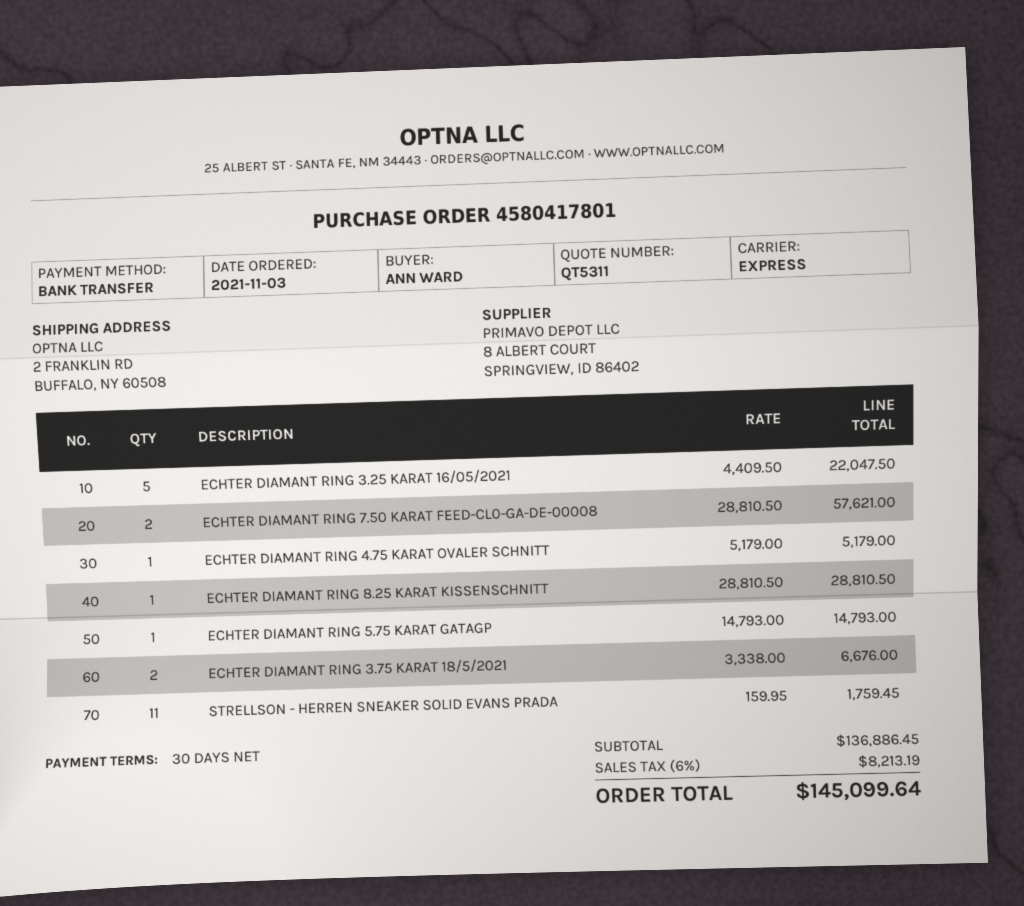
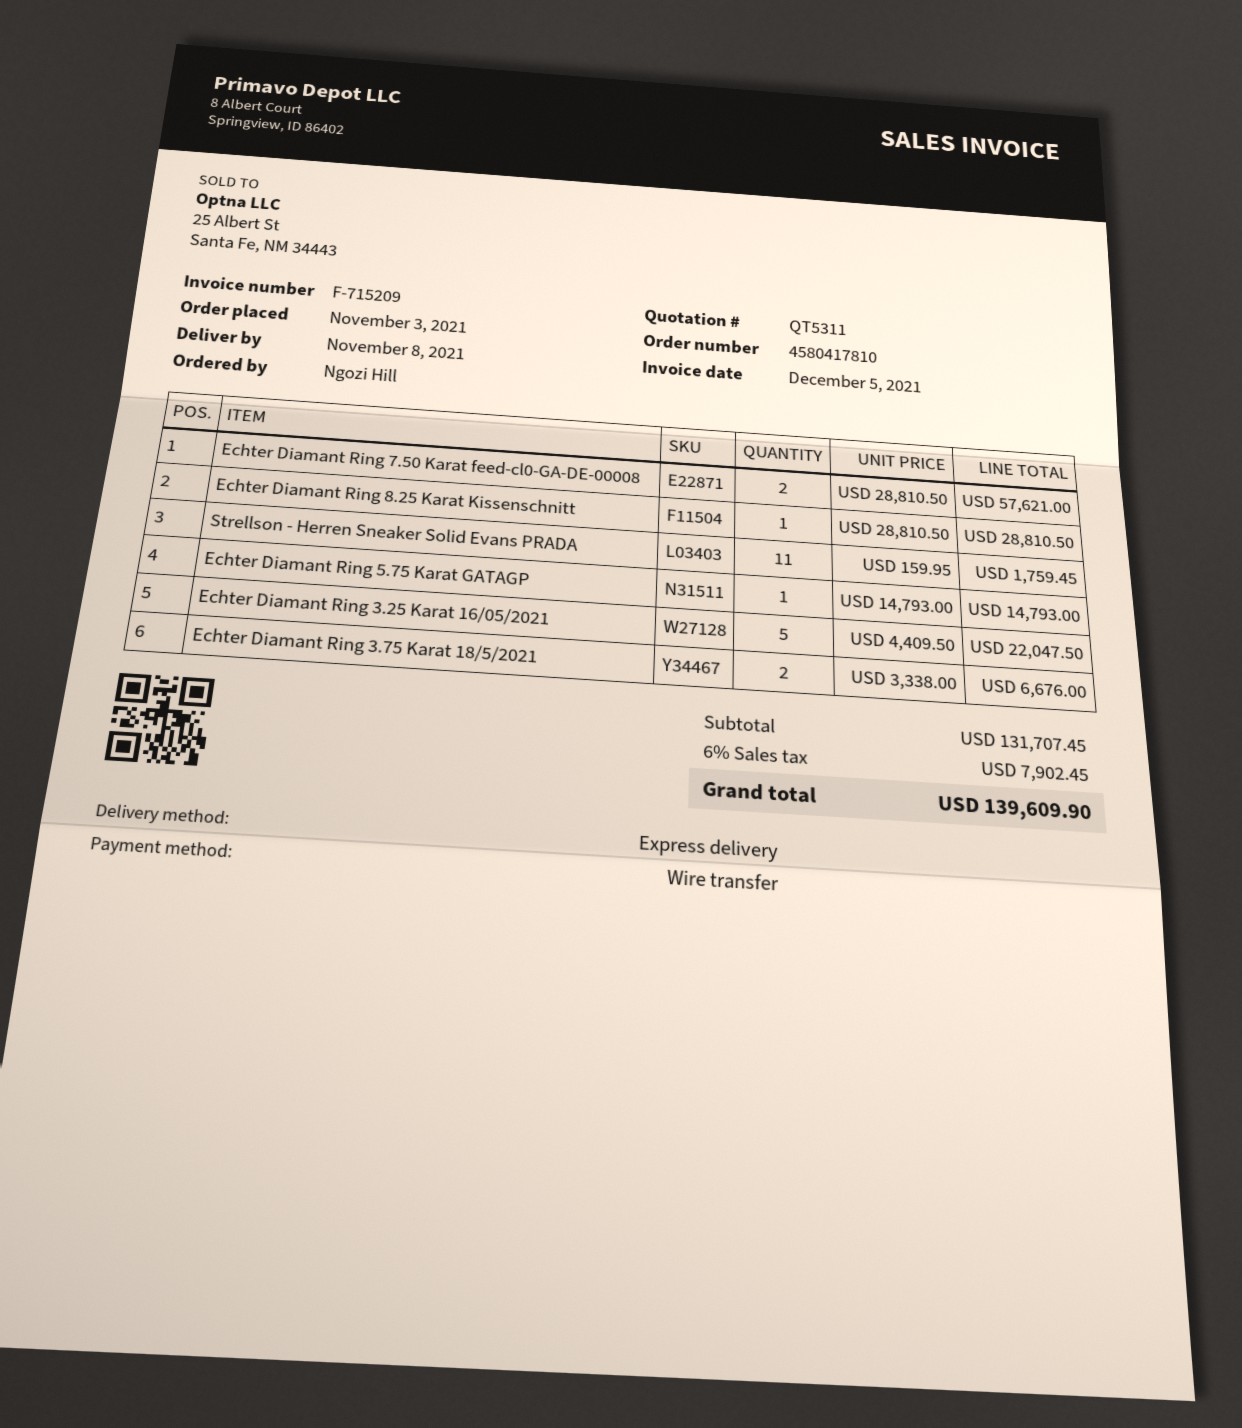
order number: 4580417801 -> 4580417810
ordered by: ANN WARD -> Ngozi Hill
ECHTER DIAMANT RING 4.75 KARAT OVALER SCHNITT: 1 x 5179.00 = 5179.00 -> none
subtotal: 136886.45 -> 131707.45
tax: 6% = 8213.19 -> 6% = 7902.45
total: 145099.64 -> 139609.90

